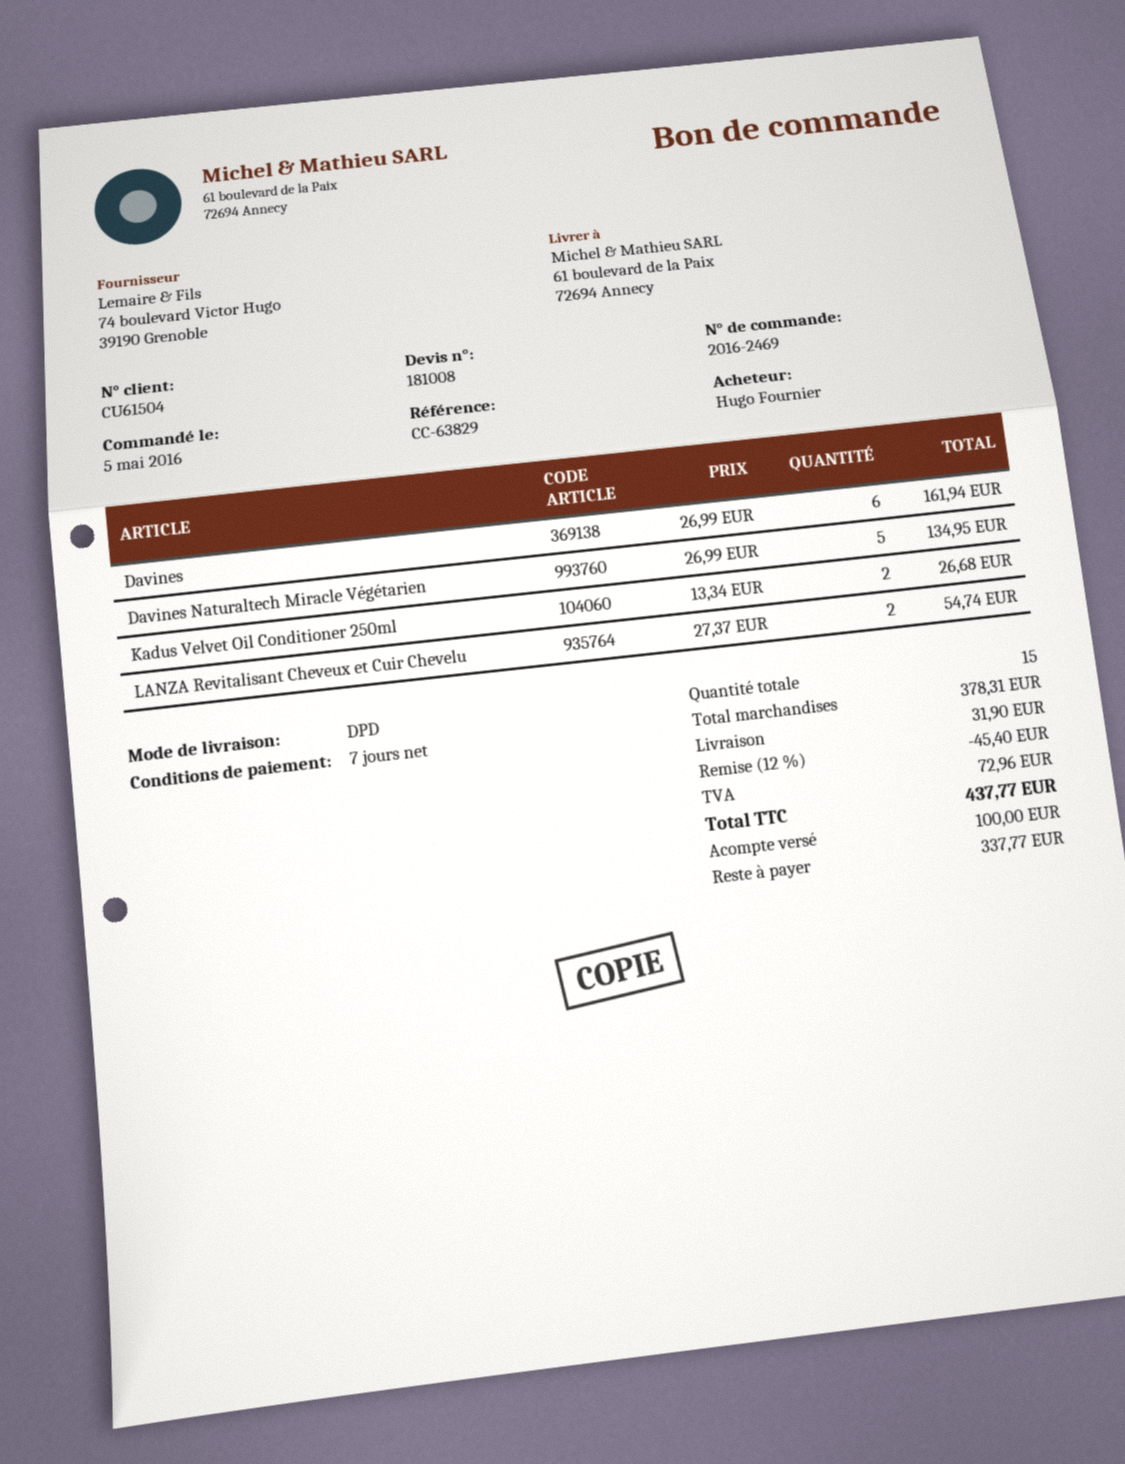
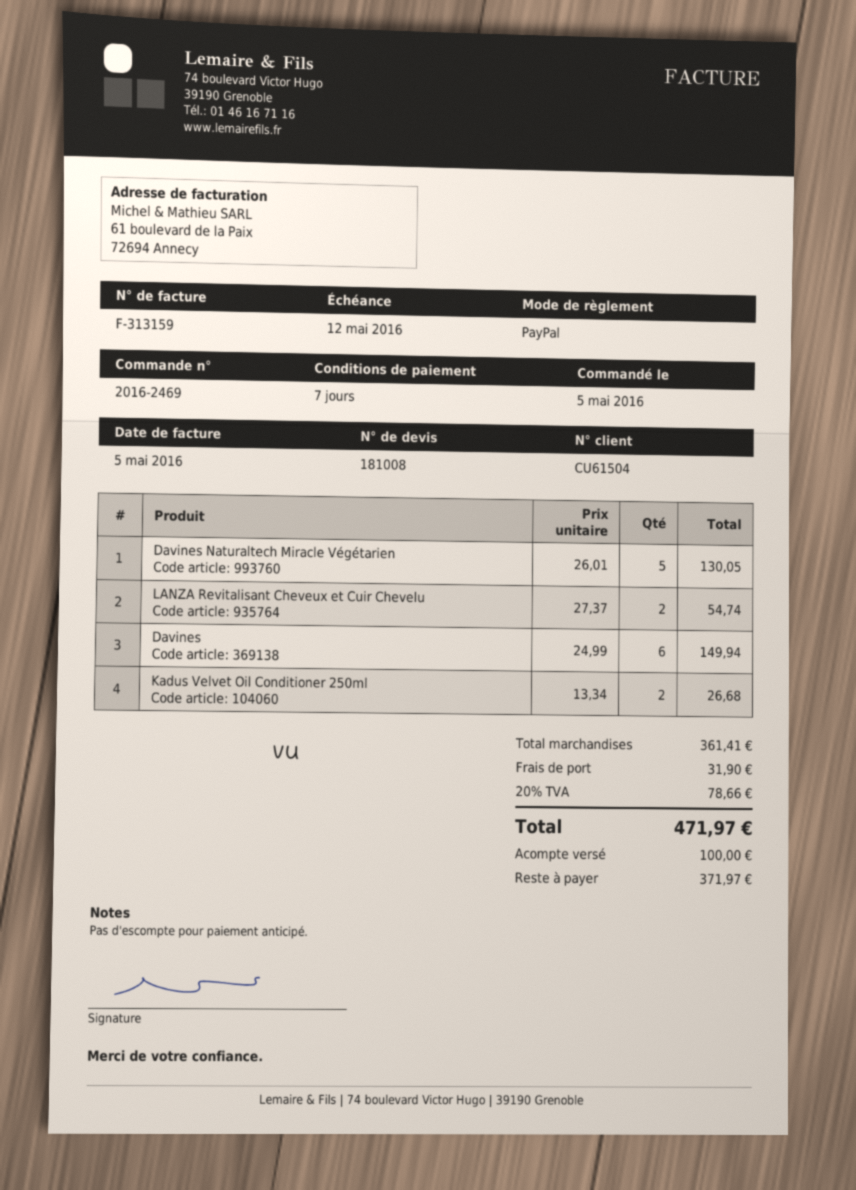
Davines: 6 x 26.99 = 161.94 -> 6 x 24.99 = 149.94
Davines Naturaltech Miracle Végétarien: 5 x 26.99 = 134.95 -> 5 x 26.01 = 130.05
subtotal: 378.31 -> 361.41
discount: 12% = 45.40 -> none
tax: 72.96 -> 78.66
total: 437.77 -> 471.97
balance: 337.77 -> 371.97

